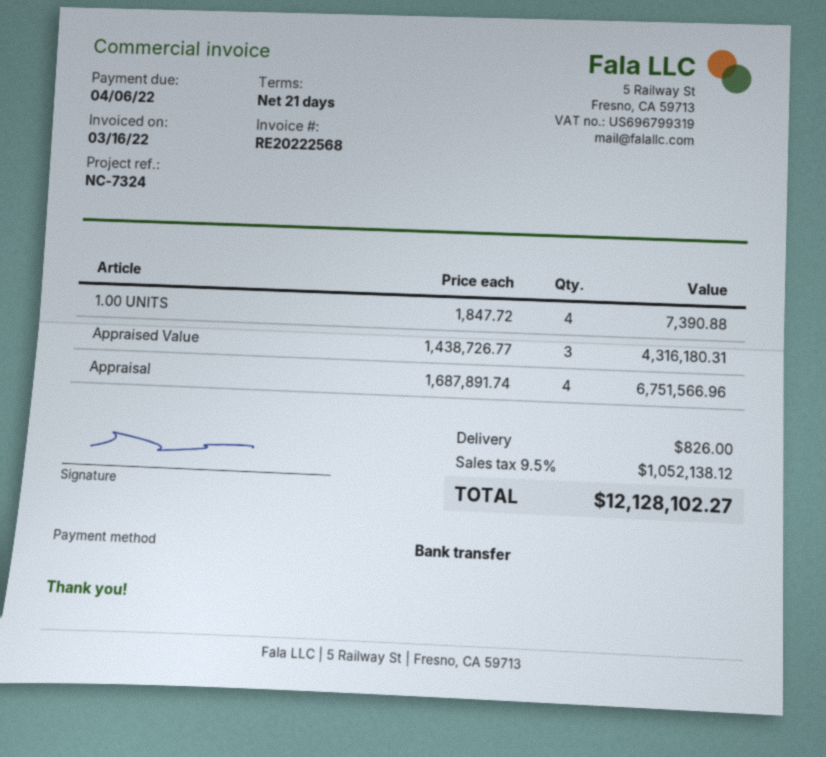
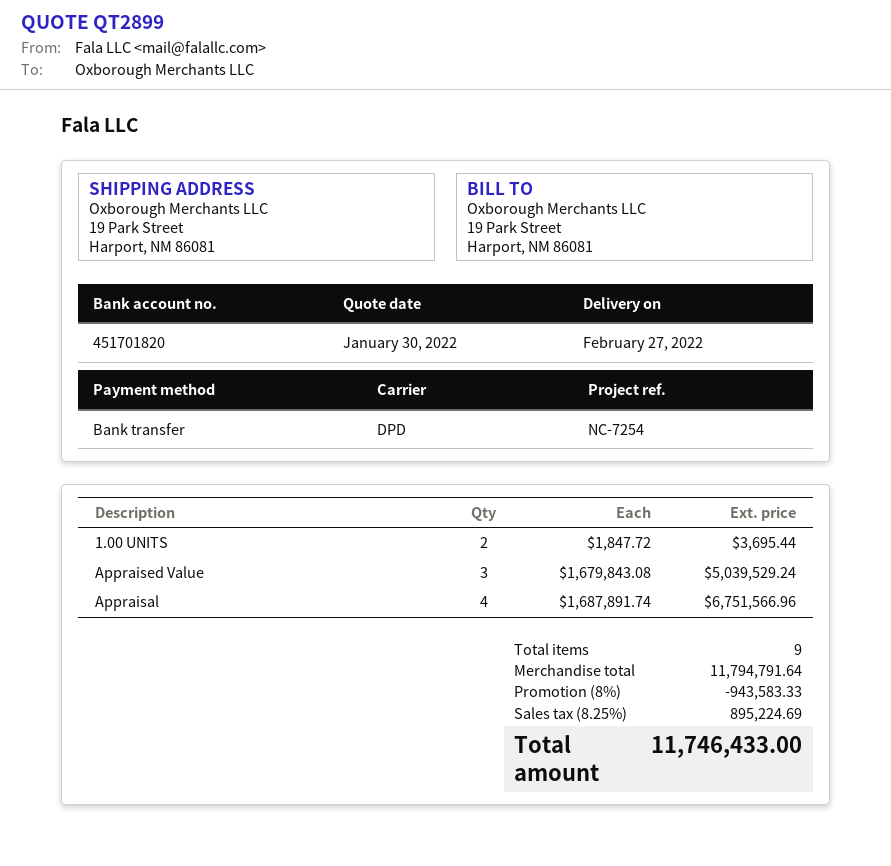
reference: NC-7324 -> NC-7254
1.00 UNITS: 4 x 1847.72 = 7390.88 -> 2 x 1847.72 = 3695.44
Appraised Value: 3 x 1438726.77 = 4316180.31 -> 3 x 1679843.08 = 5039529.24
discount: none -> 8% = 943583.33
shipping: 826.00 -> none
tax: 9.5% = 1052138.12 -> 8.25% = 895224.69
total: 12128102.27 -> 11746433.00

